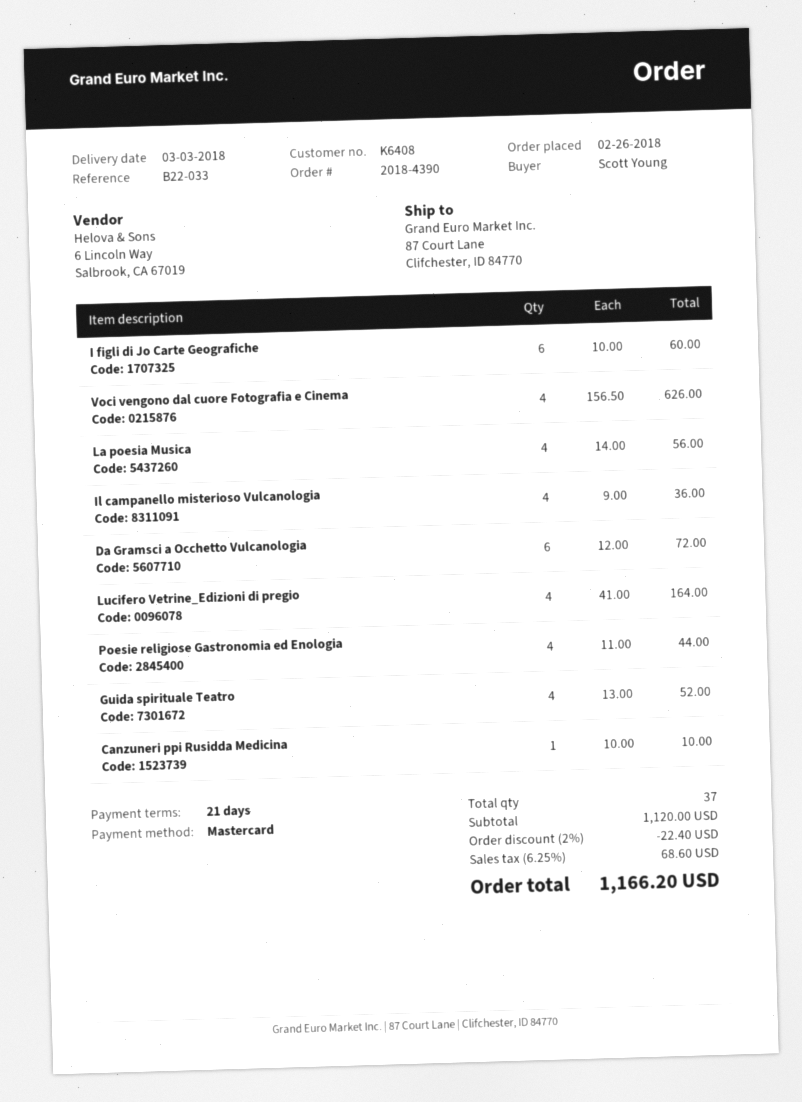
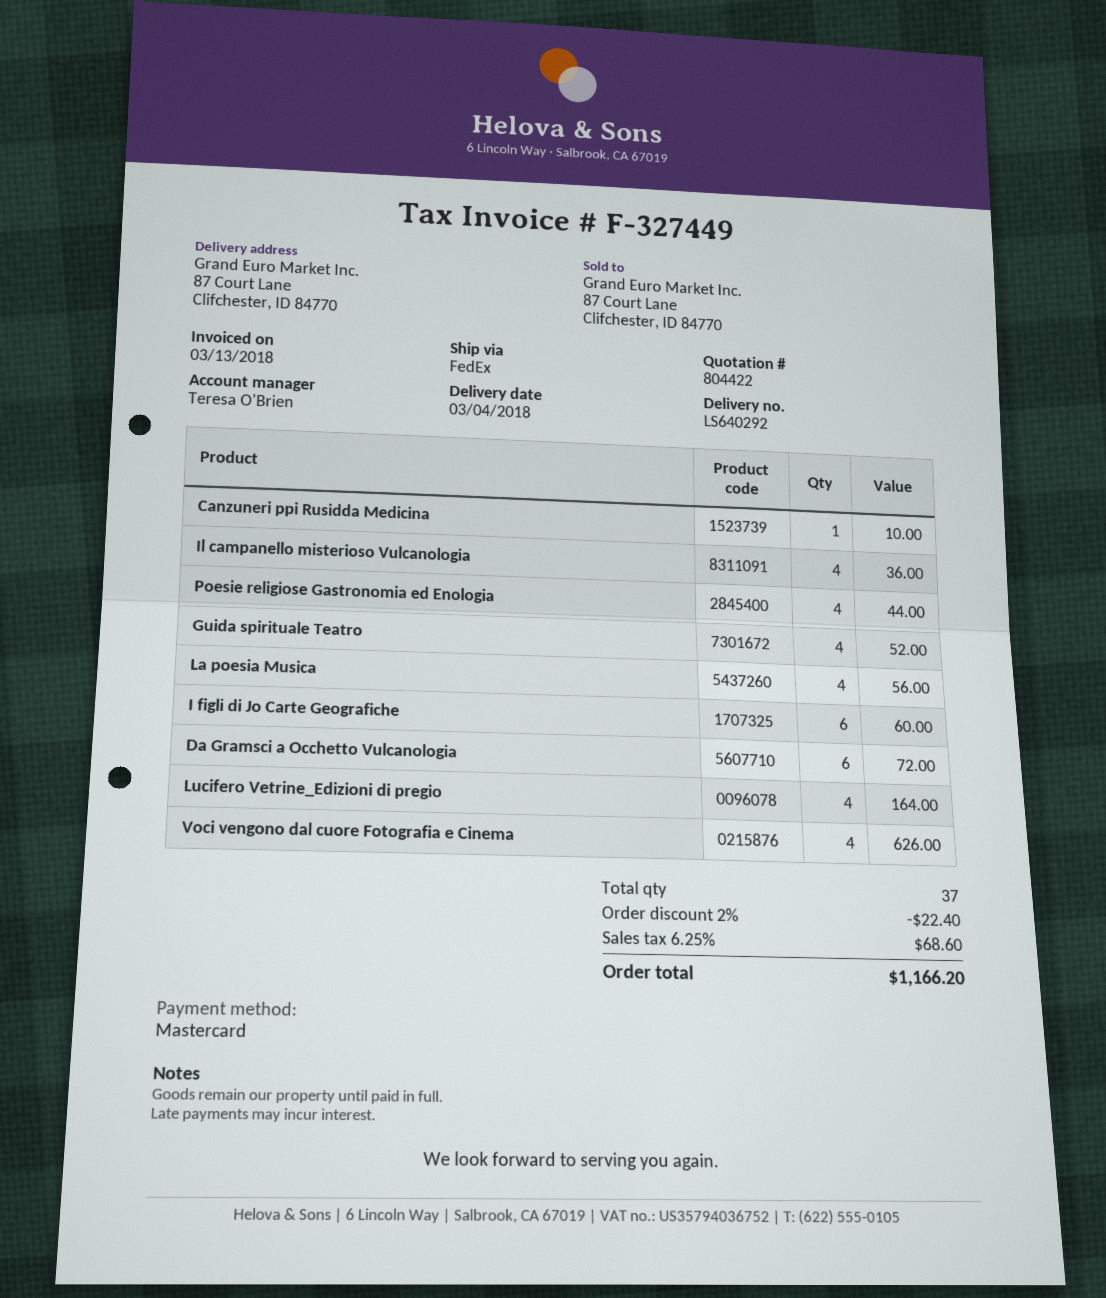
delivery date: 2018-03-03 -> 2018-03-04

